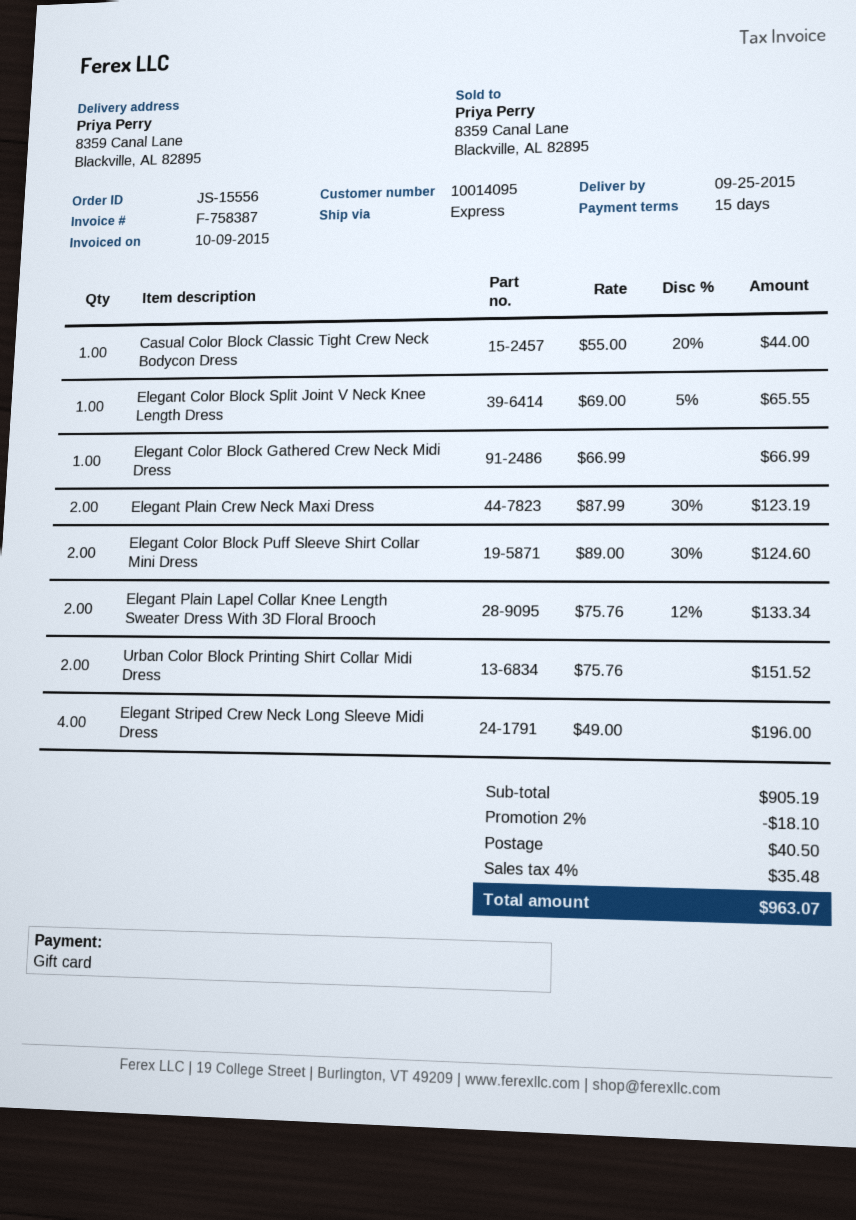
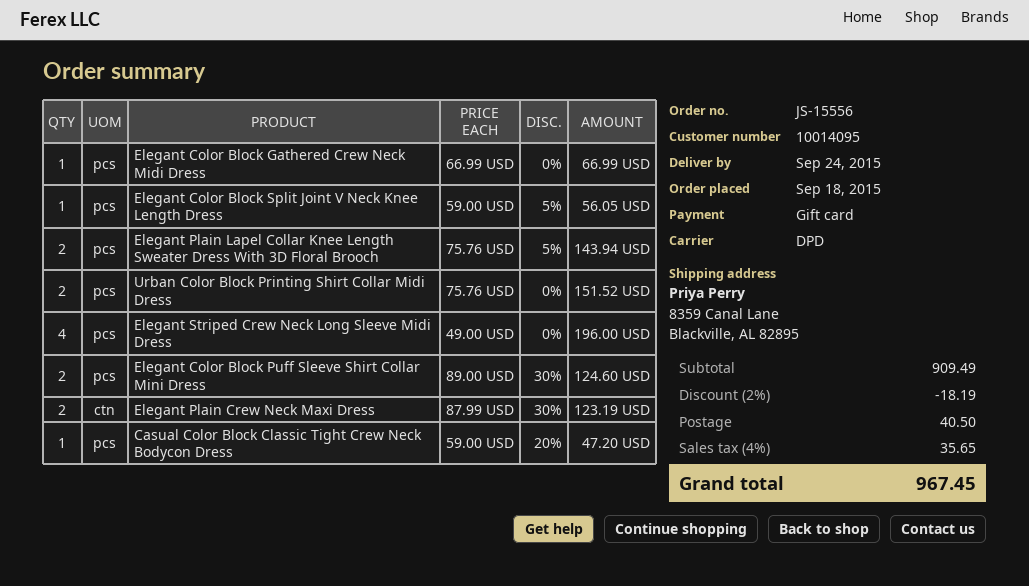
delivery date: 2015-09-25 -> 2015-09-24
shipping method: express -> DPD
Casual Color Block Classic Tight Crew Neck Bodycon Dress: 1 x 55.00 - 20% = 44.00 -> 1 x 59.00 - 20% = 47.20
Elegant Color Block Split Joint V Neck Knee Length Dress: 1 x 69.00 - 5% = 65.55 -> 1 x 59.00 - 5% = 56.05
Elegant Plain Lapel Collar Knee Length Sweater Dress With 3D Floral Brooch: 2 x 75.76 - 12% = 133.34 -> 2 x 75.76 - 5% = 143.94
subtotal: 905.19 -> 909.49
discount: 2% = 18.10 -> 2% = 18.19
tax: 4% = 35.48 -> 4% = 35.65
total: 963.07 -> 967.45

